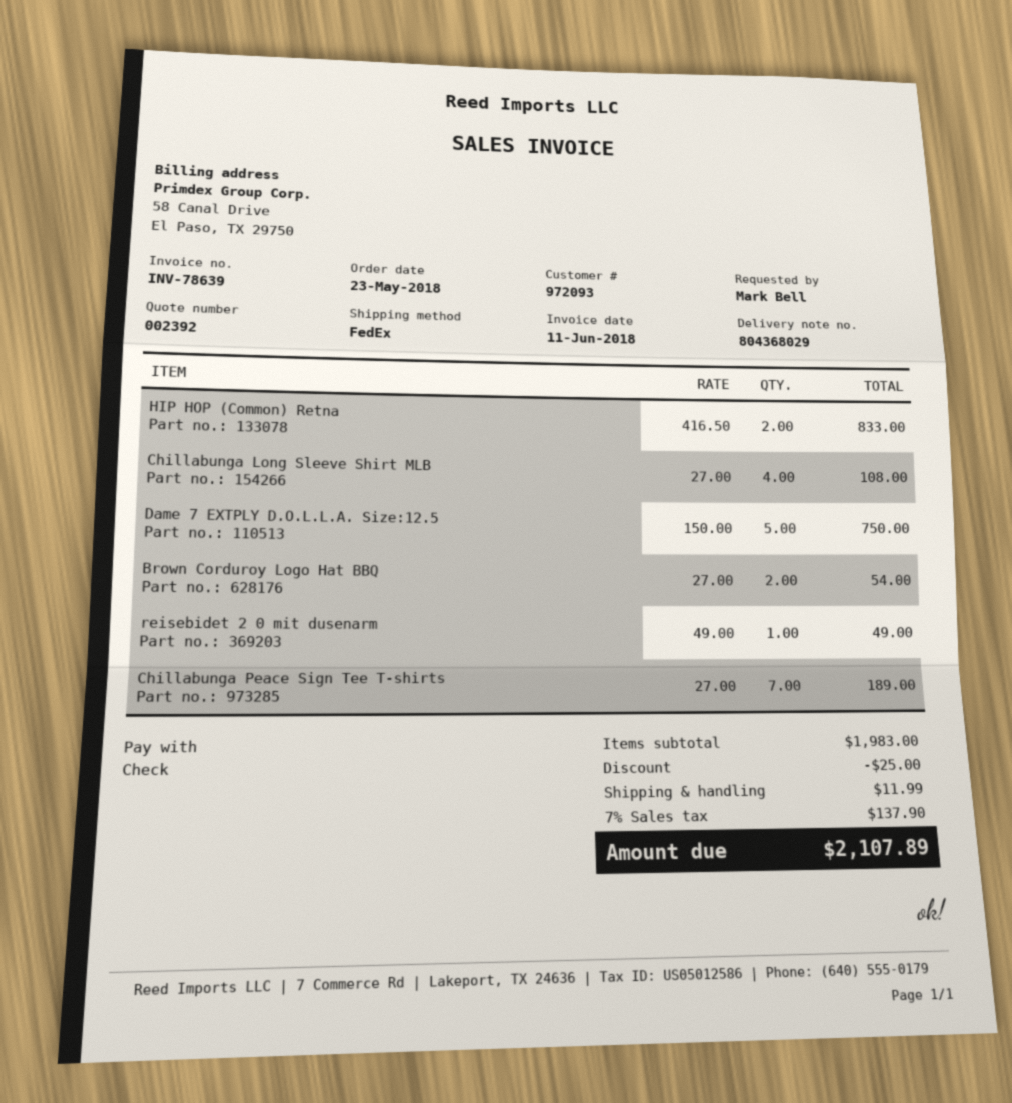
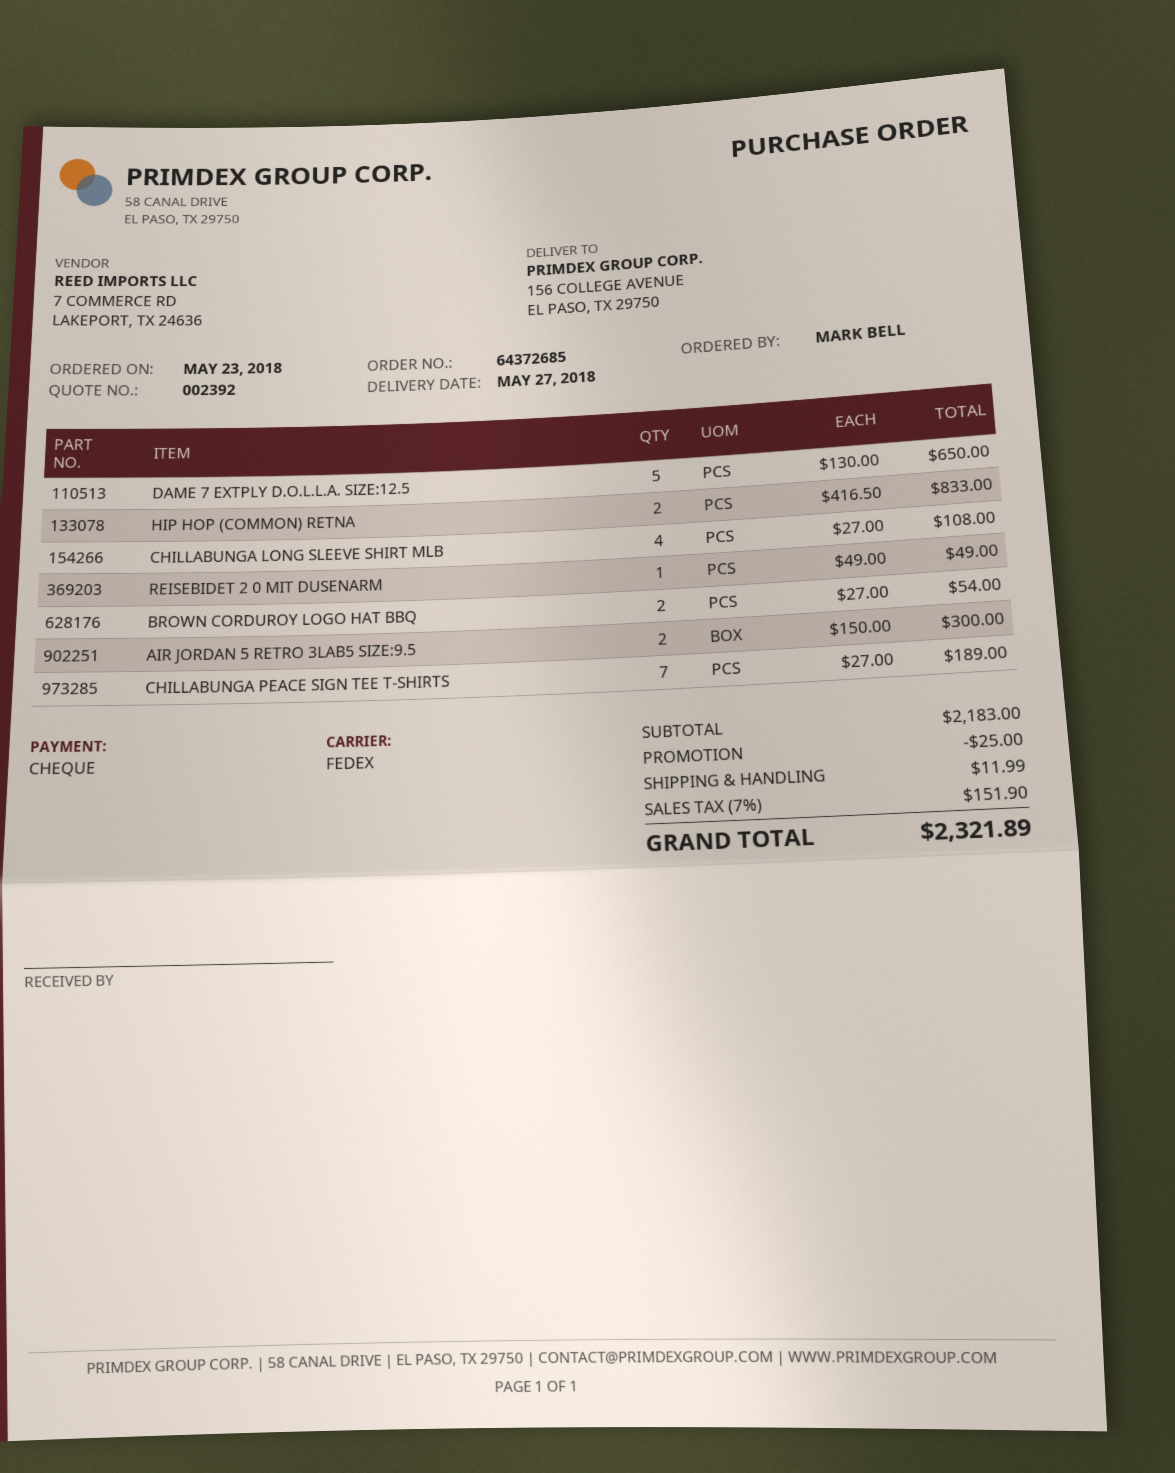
Dame 7 EXTPLY D.O.L.L.A. Size:12.5: 5 x 150.00 = 750.00 -> 5 x 130.00 = 650.00
AIR JORDAN 5 RETRO 3LAB5 SIZE:9.5: none -> 2 x 150.00 = 300.00
subtotal: 1983.00 -> 2183.00
tax: 7% = 137.90 -> 7% = 151.90
total: 2107.89 -> 2321.89

